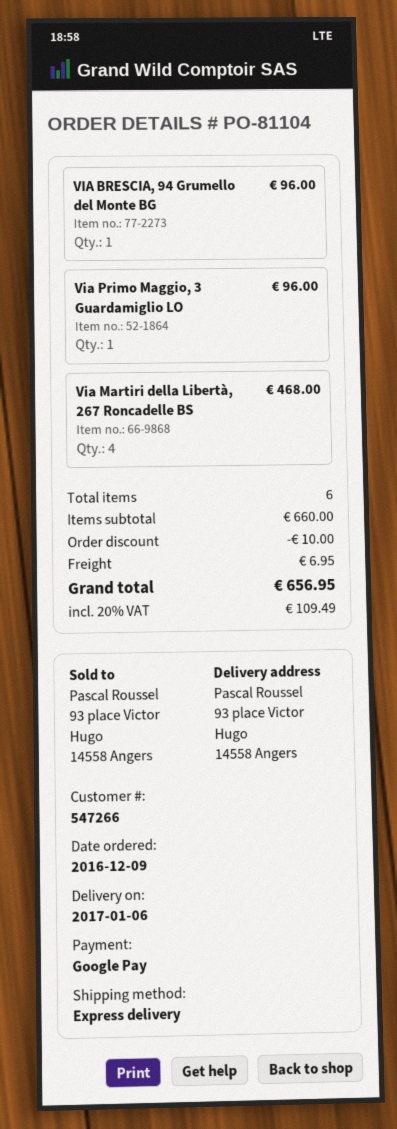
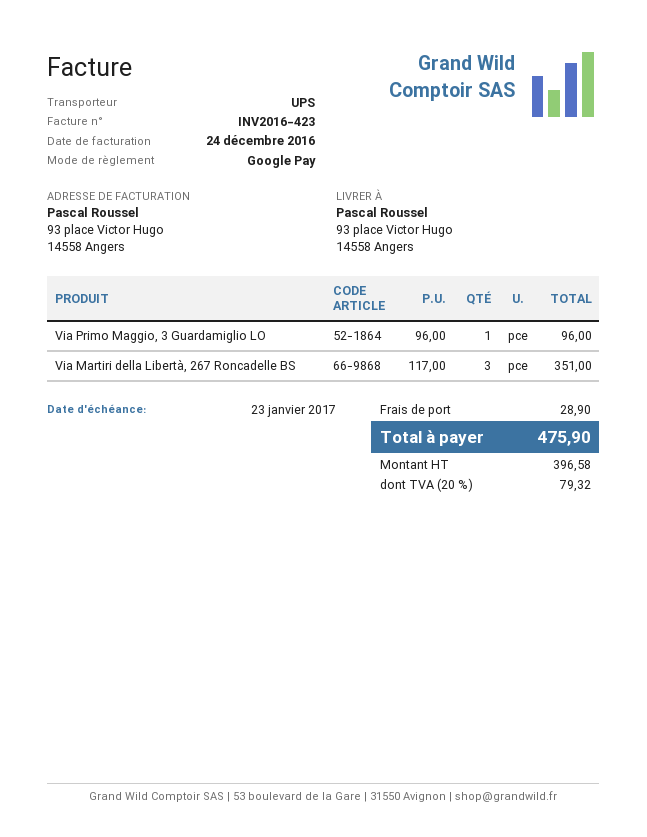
shipping method: express -> UPS
VIA BRESCIA, 94 Grumello del Monte BG: 1 for 96.00 -> none
Via Martiri della Libertà, 267 Roncadelle BS: 4 for 468.00 -> 3 for 351.00
discount: 10.00 -> none
shipping: 6.95 -> 28.90
tax: 20% = 109.49 -> 20% = 79.32
total: 656.95 -> 475.90

